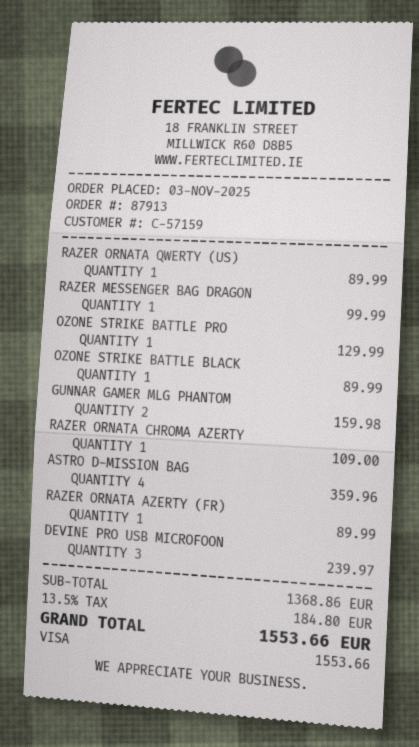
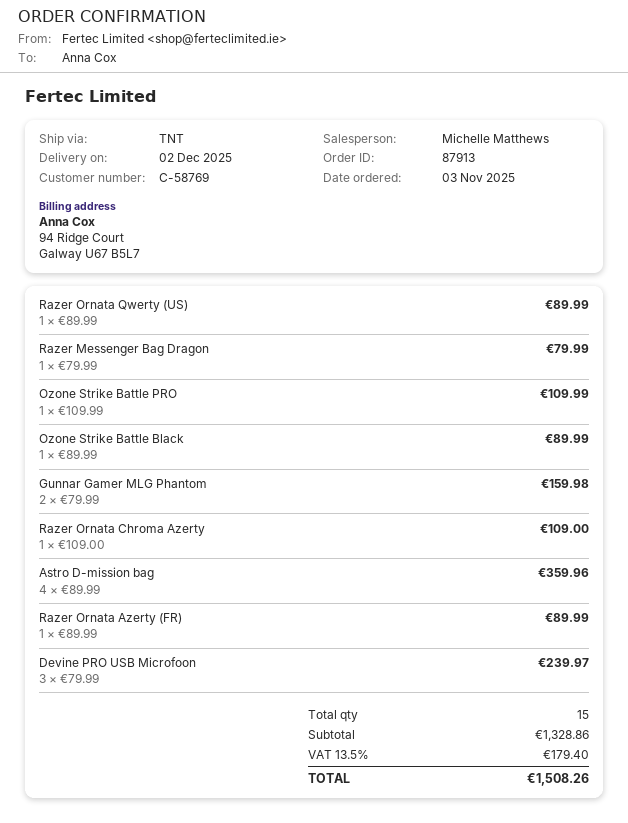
customer number: C-57159 -> C-58769
RAZER MESSENGER BAG DRAGON: 1 for 99.99 -> 1 for 79.99
OZONE STRIKE BATTLE PRO: 1 for 129.99 -> 1 for 109.99
subtotal: 1368.86 -> 1328.86
tax: 13.5% = 184.80 -> 13.5% = 179.40
total: 1553.66 -> 1508.26

